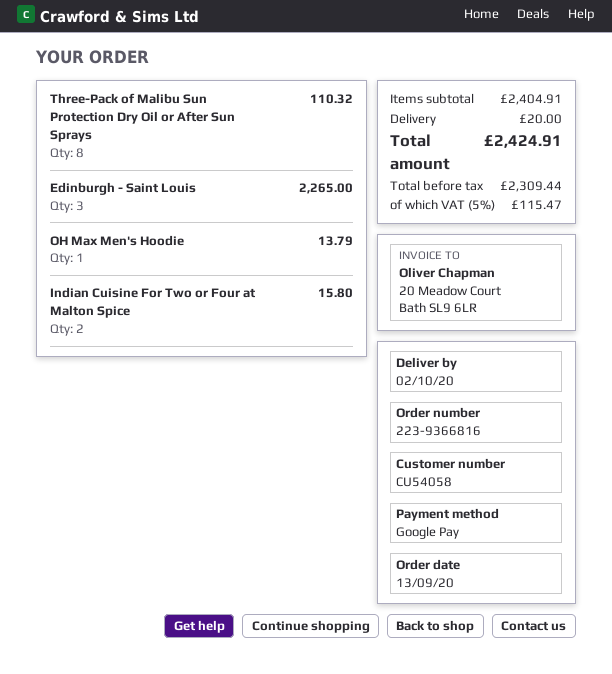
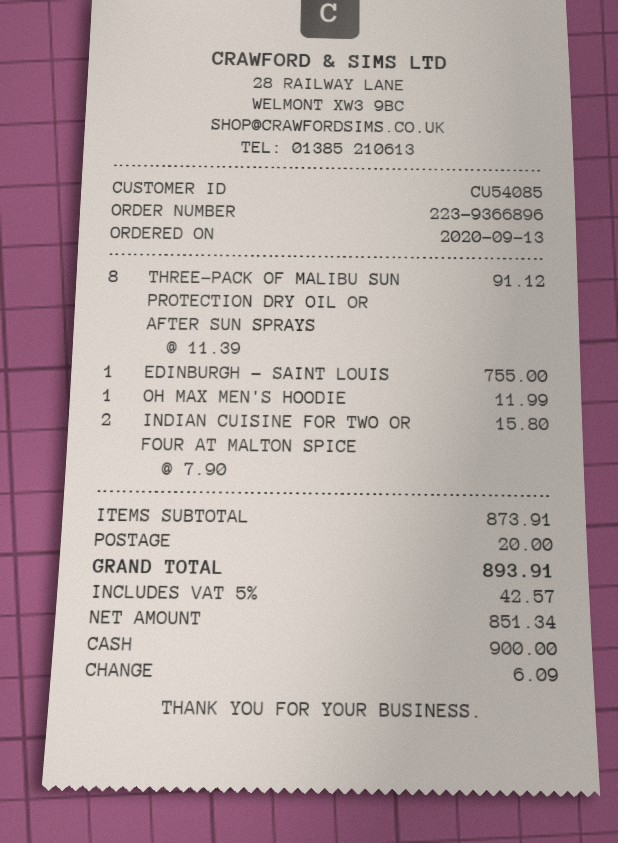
order number: 223-9366816 -> 223-9366896
customer number: CU54058 -> CU54085
payment method: Google Pay -> cash
Three-Pack of Malibu Sun Protection Dry Oil or After Sun Sprays: 8 for 110.32 -> 8 for 91.12
Edinburgh - Saint Louis: 3 for 2265.00 -> 1 for 755.00
OH Max Men's Hoodie: 1 for 13.79 -> 1 for 11.99
subtotal: 2404.91 -> 873.91
net: 2309.44 -> 851.34
tax: 5% = 115.47 -> 5% = 42.57
total: 2424.91 -> 893.91

